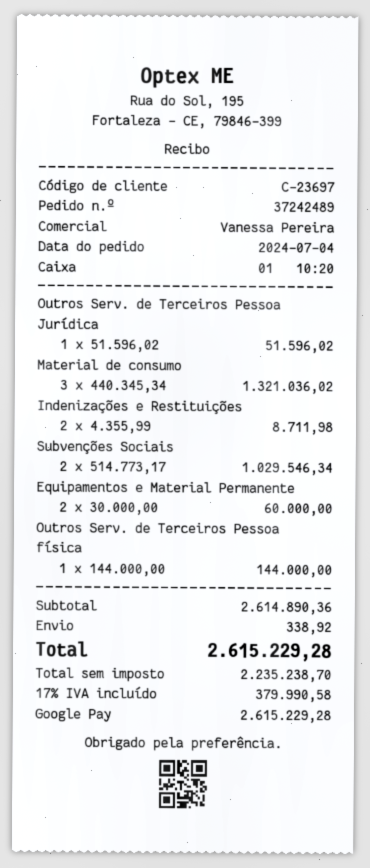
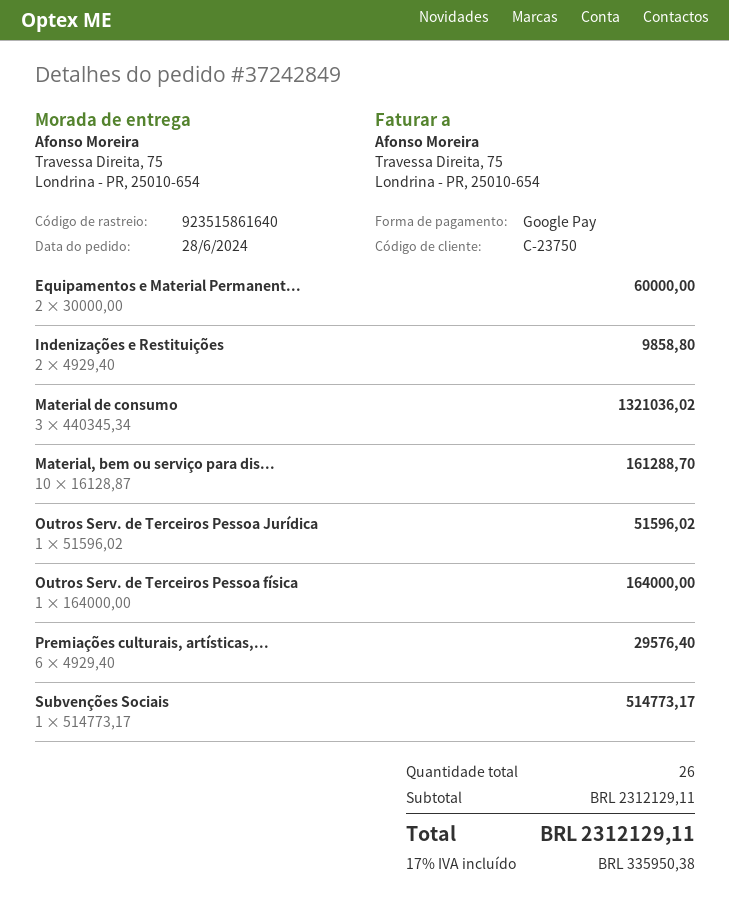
order number: 37242489 -> 37242849
order date: 2024-07-04 -> 2024-06-28
customer number: C-23697 -> C-23750
Indenizações e Restituições: 2 x 4355.99 = 8711.98 -> 2 x 4929.40 = 9858.80
Subvenções Sociais: 2 x 514773.17 = 1029546.34 -> 1 x 514773.17 = 514773.17
Outros Serv. de Terceiros Pessoa física: 1 x 144000.00 = 144000.00 -> 1 x 164000.00 = 164000.00
Material, bem ou serviço para dis...: none -> 10 x 16128.87 = 161288.70
Premiações culturais, artísticas,...: none -> 6 x 4929.40 = 29576.40
subtotal: 2614890.36 -> 2312129.11
shipping: 338.92 -> none
tax: 17% = 379990.58 -> 17% = 335950.38
total: 2615229.28 -> 2312129.11

